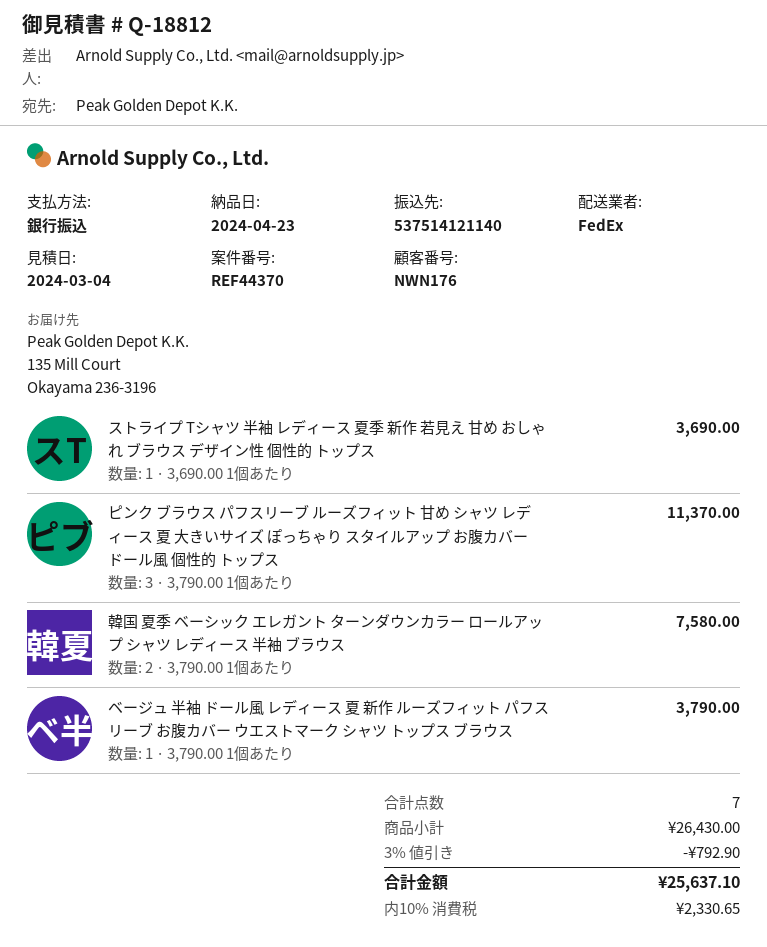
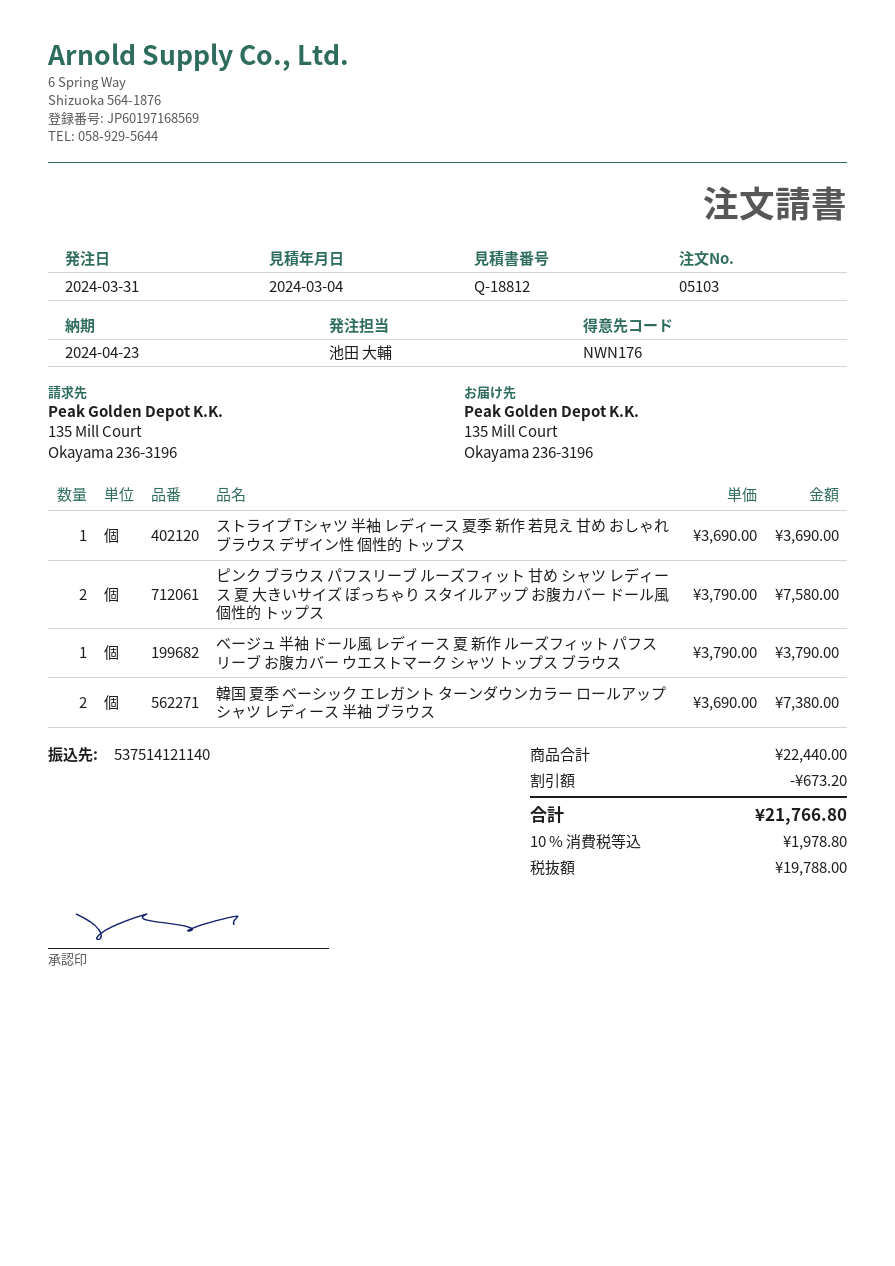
ピンク ブラウス パフスリーブ ルーズフィット 甘め シャツ レディース 夏 大きいサイズ ぽっちゃり スタイルアップ お腹カバー ドール風 個性的 トップス: 3 x 3790.00 = 11370.00 -> 2 x 3790.00 = 7580.00
韓国 夏季 ベーシック エレガント ターンダウンカラー ロールアップ シャツ レディース 半袖 ブラウス: 2 x 3790.00 = 7580.00 -> 2 x 3690.00 = 7380.00
subtotal: 26430.00 -> 22440.00
discount: 792.90 -> 673.20
tax: 10% = 2330.65 -> 10% = 1978.80
total: 25637.10 -> 21766.80

